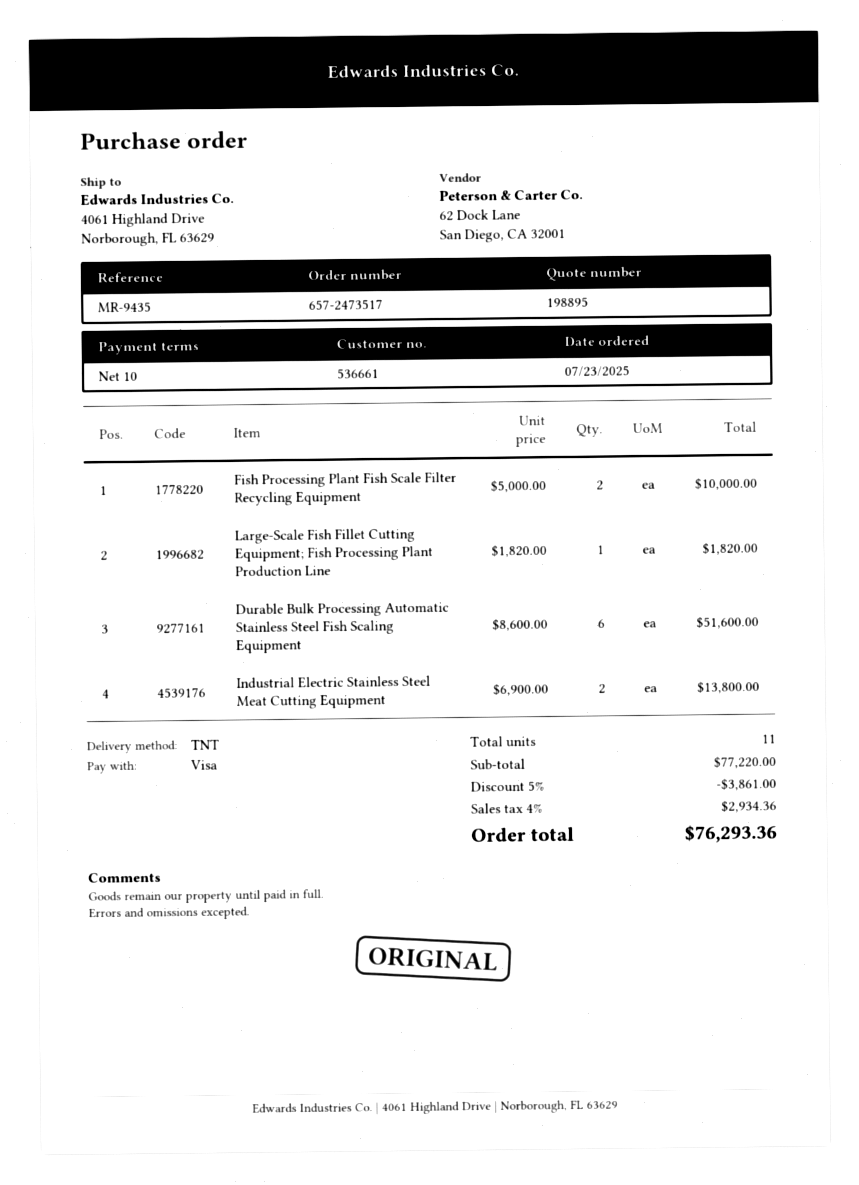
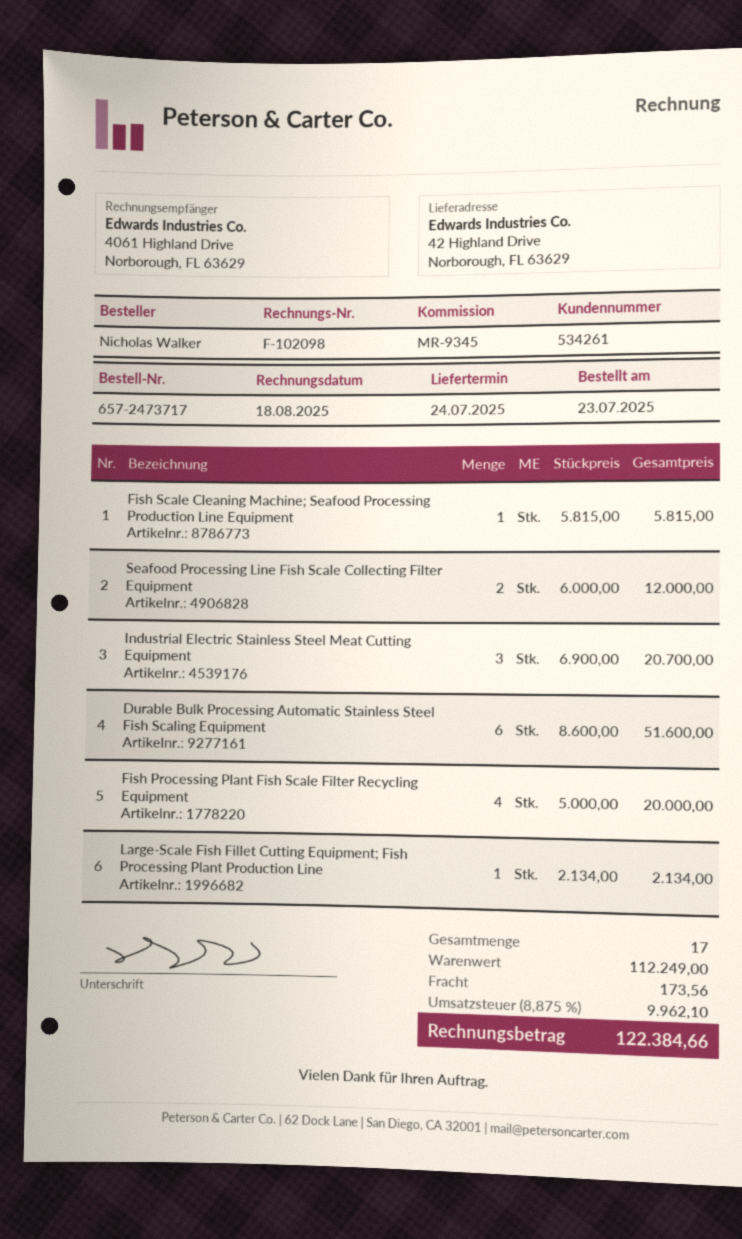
order number: 657-2473517 -> 657-2473717
customer number: 536661 -> 534261
reference: MR-9435 -> MR-9345
ship to: 4061 Highland Drive, Norborough, FL 63629 -> 42 Highland Drive, Norborough, FL 63629
Fish Processing Plant Fish Scale Filter Recycling Equipment: 2 x 5000.00 = 10000.00 -> 4 x 5000.00 = 20000.00
Large-Scale Fish Fillet Cutting Equipment; Fish Processing Plant Production Line: 1 x 1820.00 = 1820.00 -> 1 x 2134.00 = 2134.00
Industrial Electric Stainless Steel Meat Cutting Equipment: 2 x 6900.00 = 13800.00 -> 3 x 6900.00 = 20700.00
Fish Scale Cleaning Machine; Seafood Processing Production Line Equipment: none -> 1 x 5815.00 = 5815.00
Seafood Processing Line Fish Scale Collecting Filter Equipment: none -> 2 x 6000.00 = 12000.00
total quantity: 11 -> 17
subtotal: 77220.00 -> 112249.00
discount: 5% = 3861.00 -> none
shipping: none -> 173.56
tax: 4% = 2934.36 -> 8.875% = 9962.10
total: 76293.36 -> 122384.66

